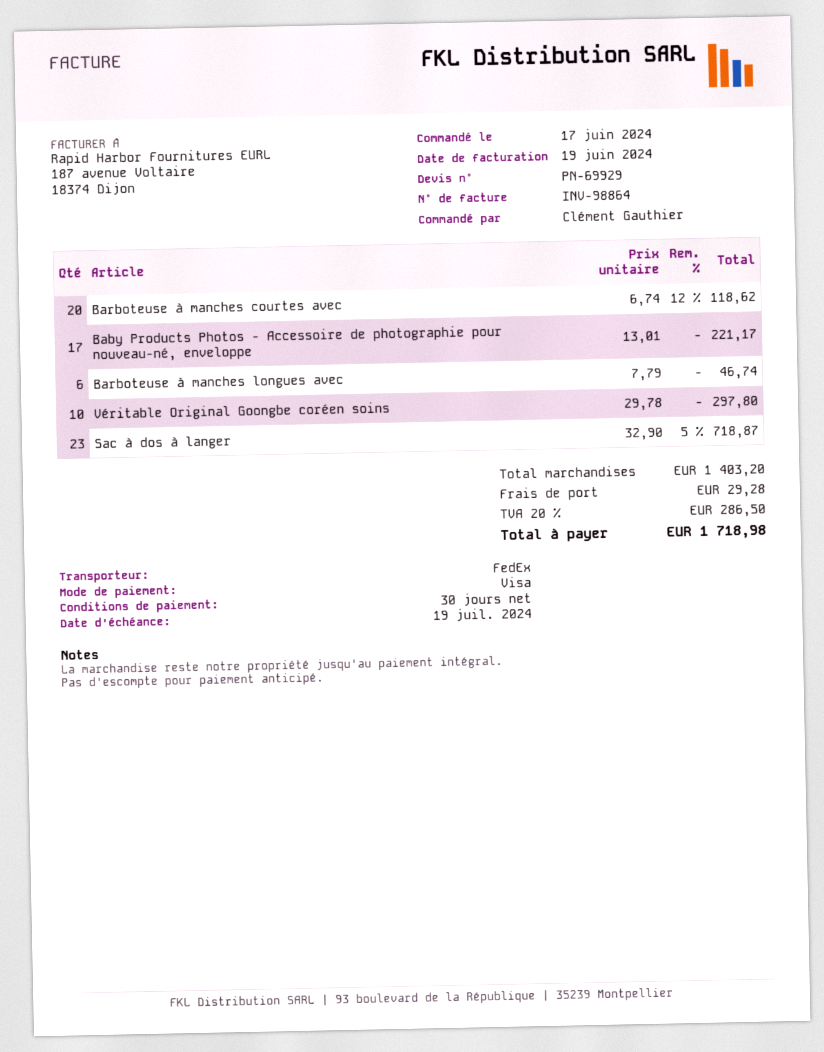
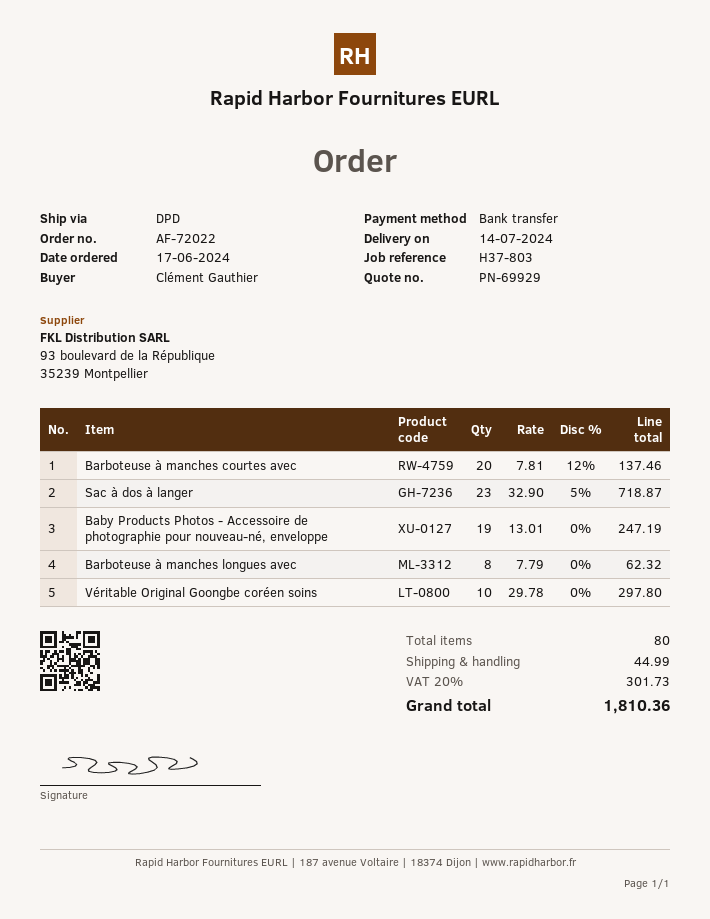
payment method: Visa -> bank transfer
shipping method: FedEx -> DPD
Barboteuse à manches courtes avec: 20 x 6.74 - 12% = 118.62 -> 20 x 7.81 - 12% = 137.46
Baby Products Photos - Accessoire de photographie pour nouveau-né, enveloppe: 17 x 13.01 = 221.17 -> 19 x 13.01 = 247.19
Barboteuse à manches longues avec: 6 x 7.79 = 46.74 -> 8 x 7.79 = 62.32
shipping: 29.28 -> 44.99
tax: 20% = 286.50 -> 20% = 301.73
total: 1718.98 -> 1810.36

